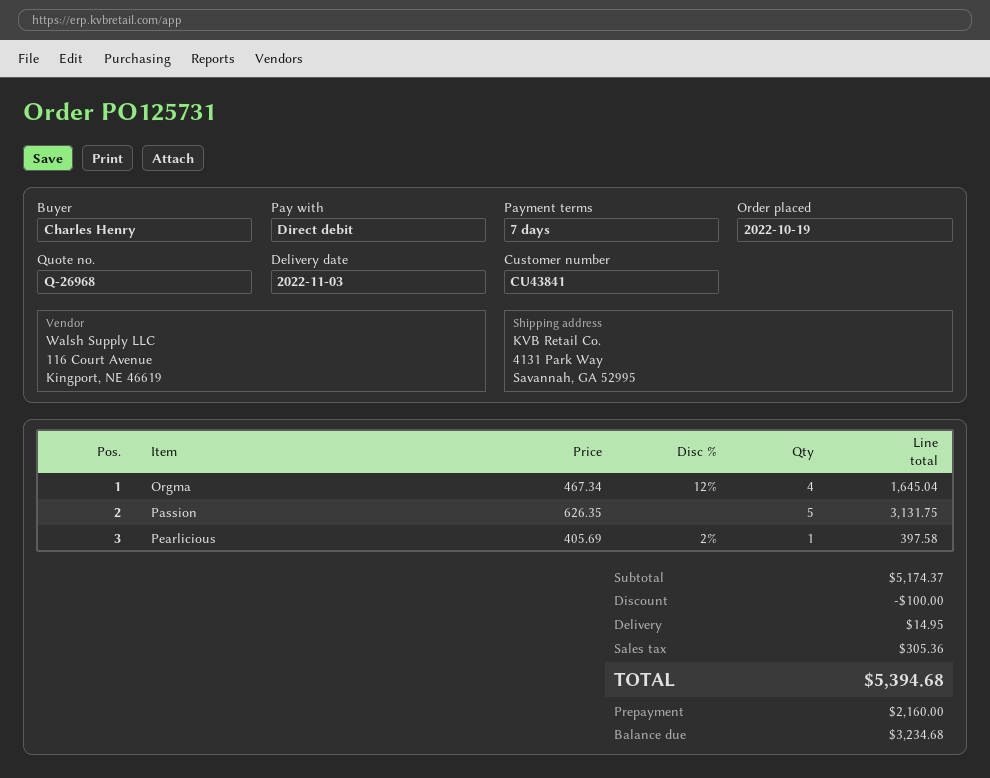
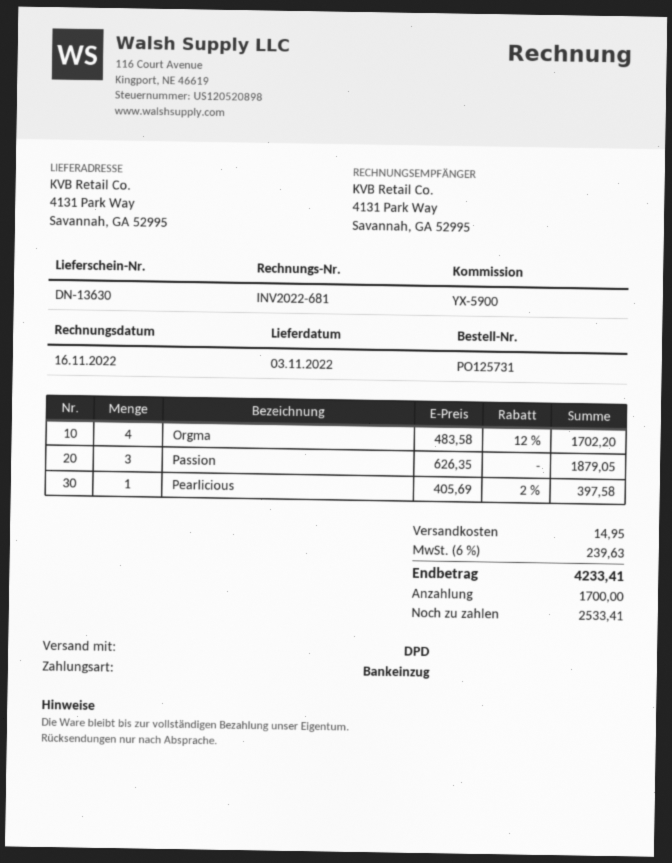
Orgma: 4 x 467.34 - 12% = 1645.04 -> 4 x 483.58 - 12% = 1702.20
Passion: 5 x 626.35 = 3131.75 -> 3 x 626.35 = 1879.05
discount: 100.00 -> none
tax: 305.36 -> 239.63
total: 5394.68 -> 4233.41
deposit: 2160.00 -> 1700.00
balance: 3234.68 -> 2533.41

